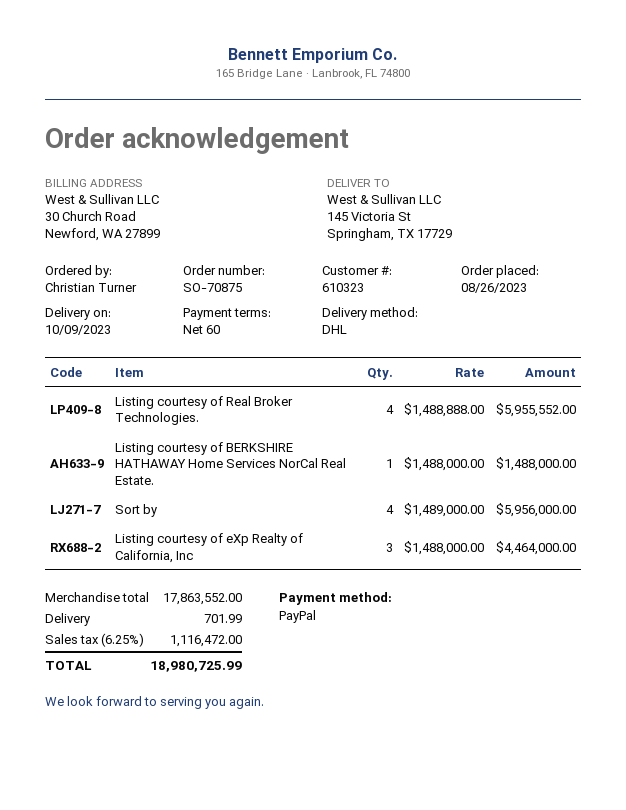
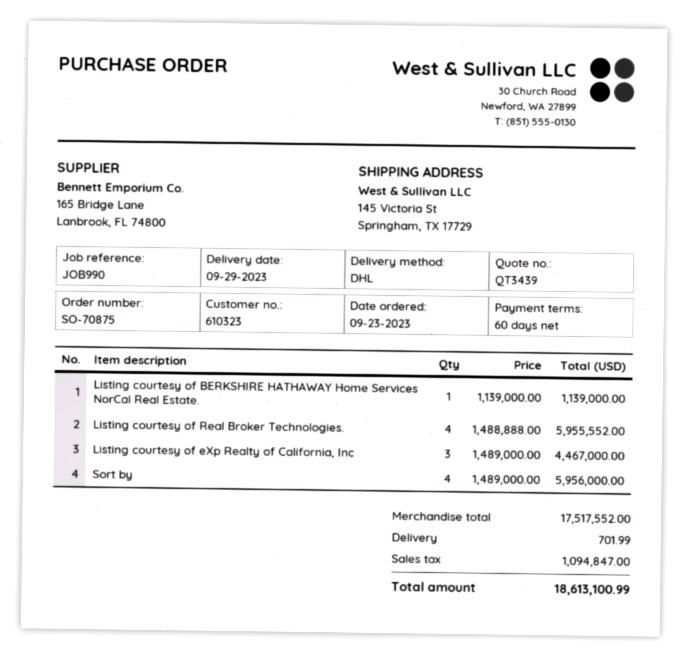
order date: 2023-08-26 -> 2023-09-23
delivery date: 2023-10-09 -> 2023-09-29
Listing courtesy of BERKSHIRE HATHAWAY Home Services NorCal Real Estate.: 1 x 1488000.00 = 1488000.00 -> 1 x 1139000.00 = 1139000.00
Listing courtesy of eXp Realty of California, Inc: 3 x 1488000.00 = 4464000.00 -> 3 x 1489000.00 = 4467000.00
subtotal: 17863552.00 -> 17517552.00
tax: 1116472.00 -> 1094847.00
total: 18980725.99 -> 18613100.99

